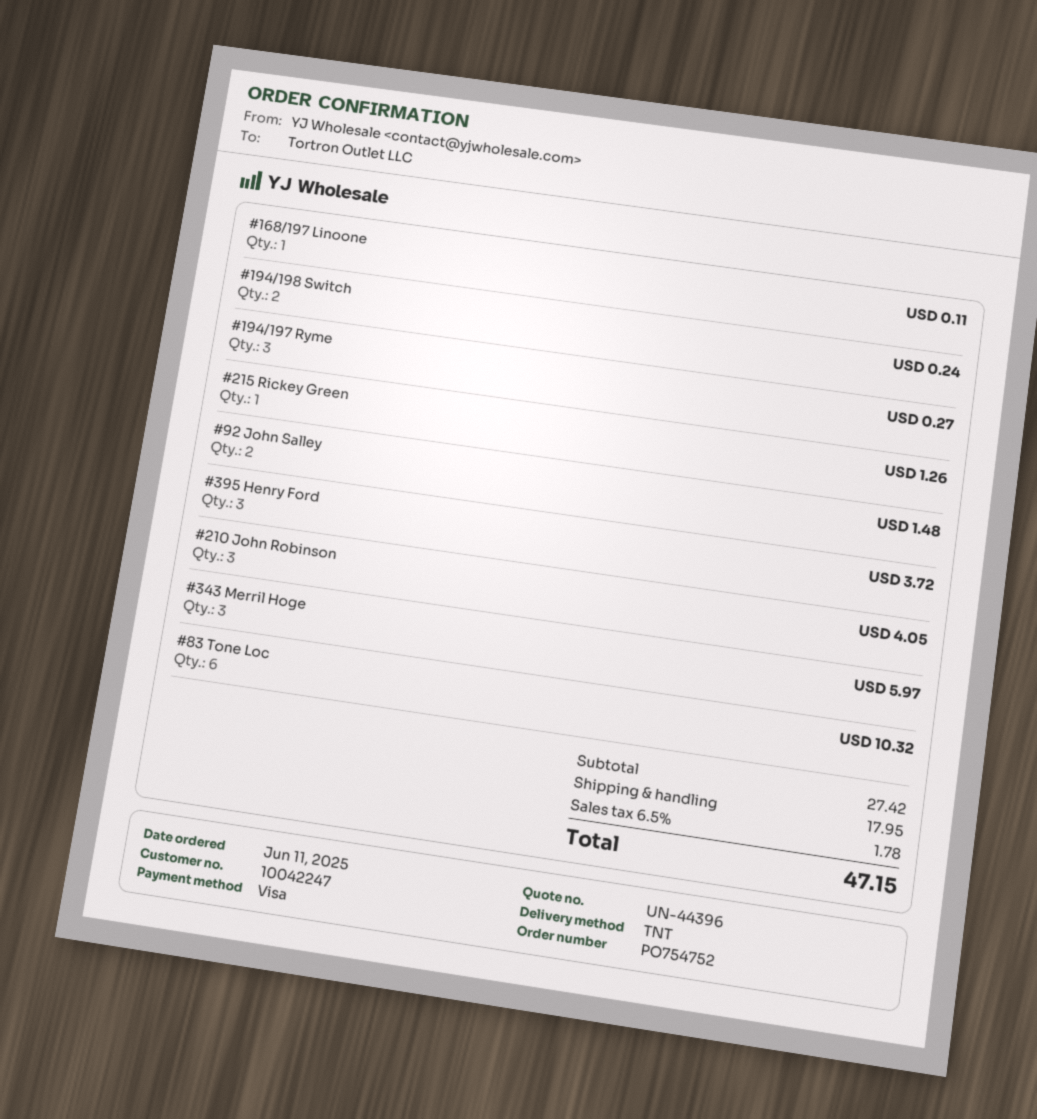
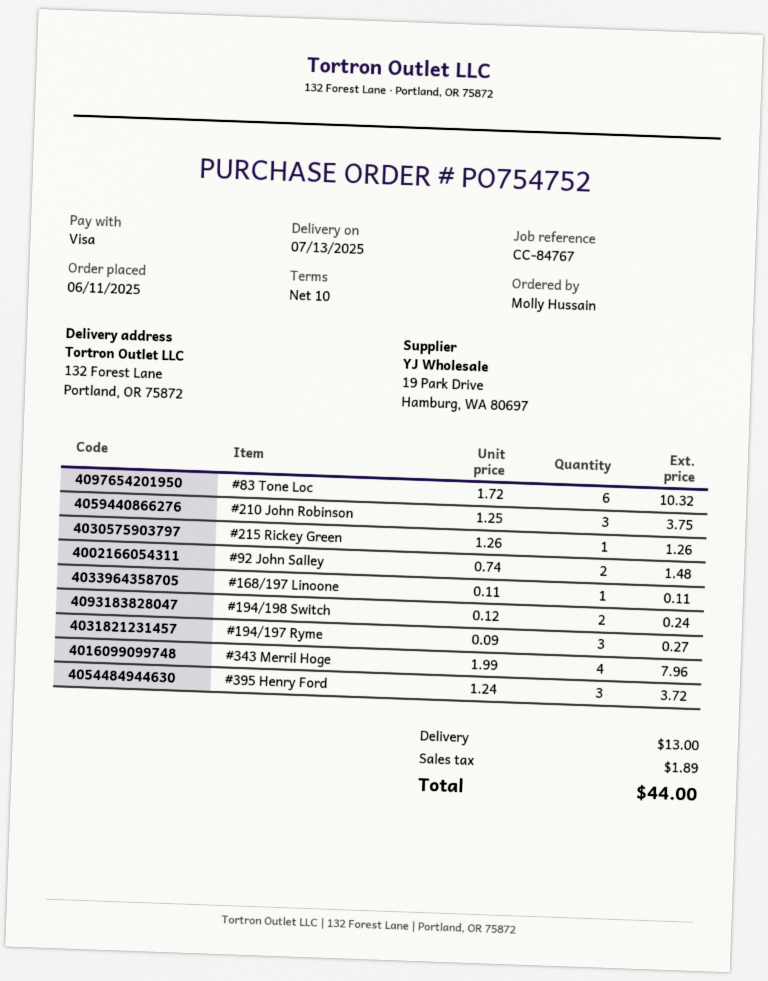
#210 John Robinson: 3 for 4.05 -> 3 for 3.75
#343 Merril Hoge: 3 for 5.97 -> 4 for 7.96
shipping: 17.95 -> 13.00
tax: 1.78 -> 1.89
total: 47.15 -> 44.00

